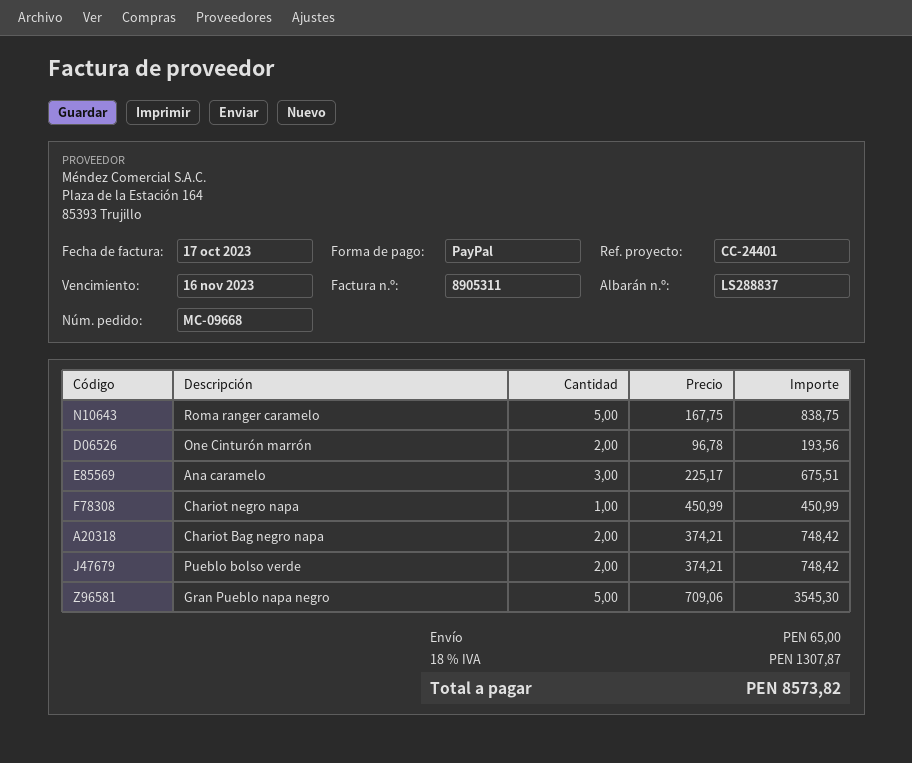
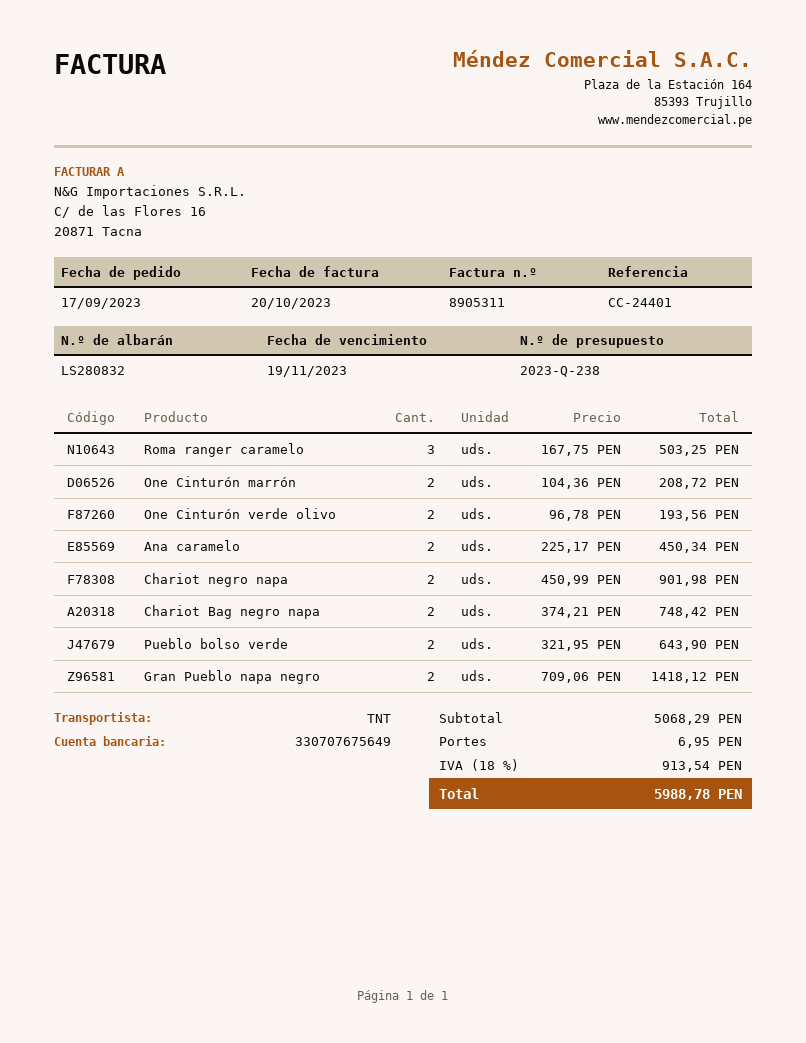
delivery note number: LS288837 -> LS280832
invoice date: 2023-10-17 -> 2023-10-20
due date: 2023-11-16 -> 2023-11-19
Roma ranger caramelo: 5 x 167.75 = 838.75 -> 3 x 167.75 = 503.25
One Cinturón marrón: 2 x 96.78 = 193.56 -> 2 x 104.36 = 208.72
Ana caramelo: 3 x 225.17 = 675.51 -> 2 x 225.17 = 450.34
Chariot negro napa: 1 x 450.99 = 450.99 -> 2 x 450.99 = 901.98
Pueblo bolso verde: 2 x 374.21 = 748.42 -> 2 x 321.95 = 643.90
Gran Pueblo napa negro: 5 x 709.06 = 3545.30 -> 2 x 709.06 = 1418.12
One Cinturón verde olivo: none -> 2 x 96.78 = 193.56
shipping: 65.00 -> 6.95
tax: 18% = 1307.87 -> 18% = 913.54
total: 8573.82 -> 5988.78

